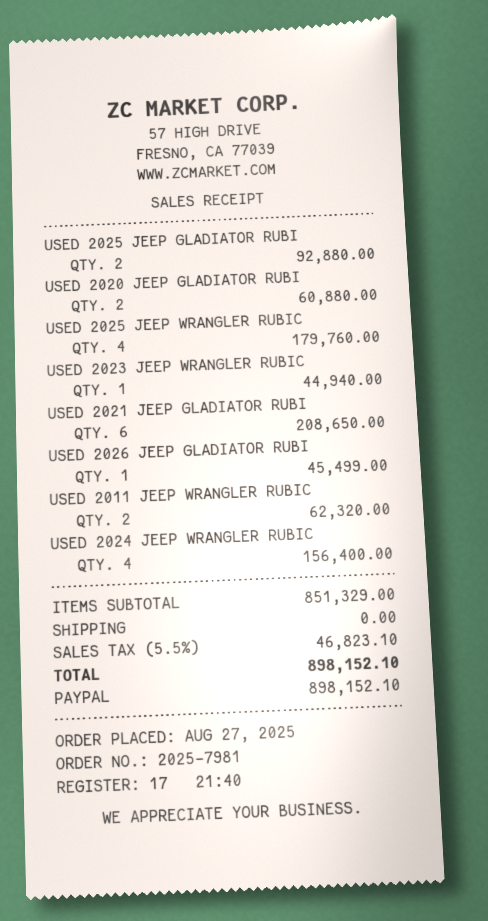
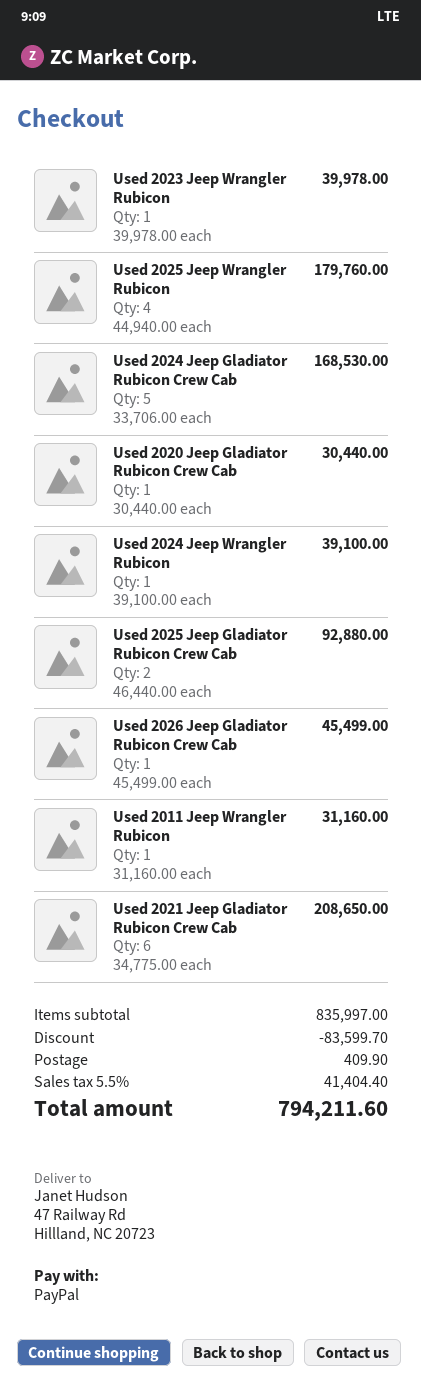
USED 2020 JEEP GLADIATOR RUBI: 2 for 60880.00 -> 1 for 30440.00
USED 2023 JEEP WRANGLER RUBIC: 1 for 44940.00 -> 1 for 39978.00
USED 2011 JEEP WRANGLER RUBIC: 2 for 62320.00 -> 1 for 31160.00
USED 2024 JEEP WRANGLER RUBIC: 4 for 156400.00 -> 1 for 39100.00
Used 2024 Jeep Gladiator Rubicon Crew Cab: none -> 5 for 168530.00
subtotal: 851329.00 -> 835997.00
discount: none -> 83599.70
shipping: 0.00 -> 409.90
tax: 5.5% = 46823.10 -> 5.5% = 41404.40
total: 898152.10 -> 794211.60

